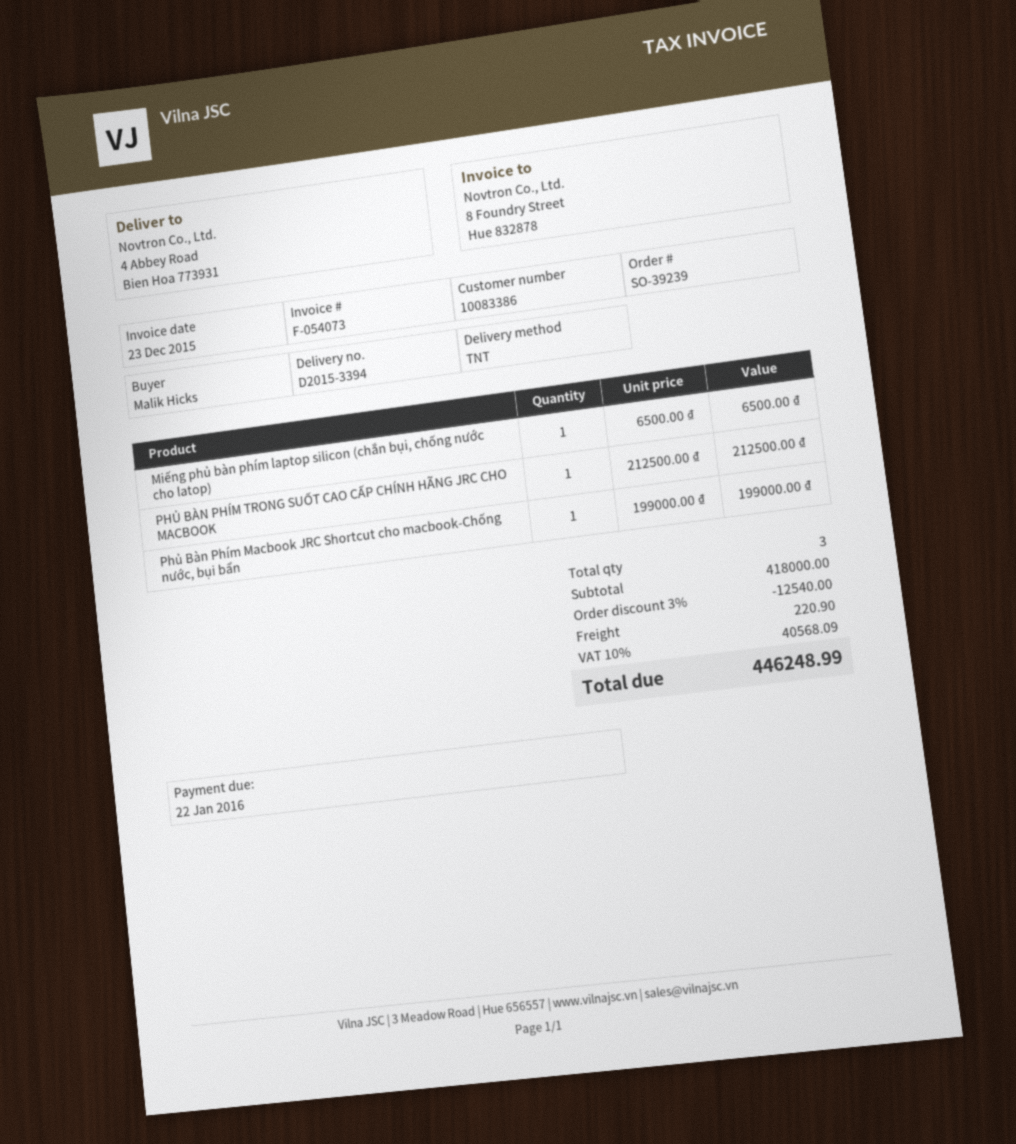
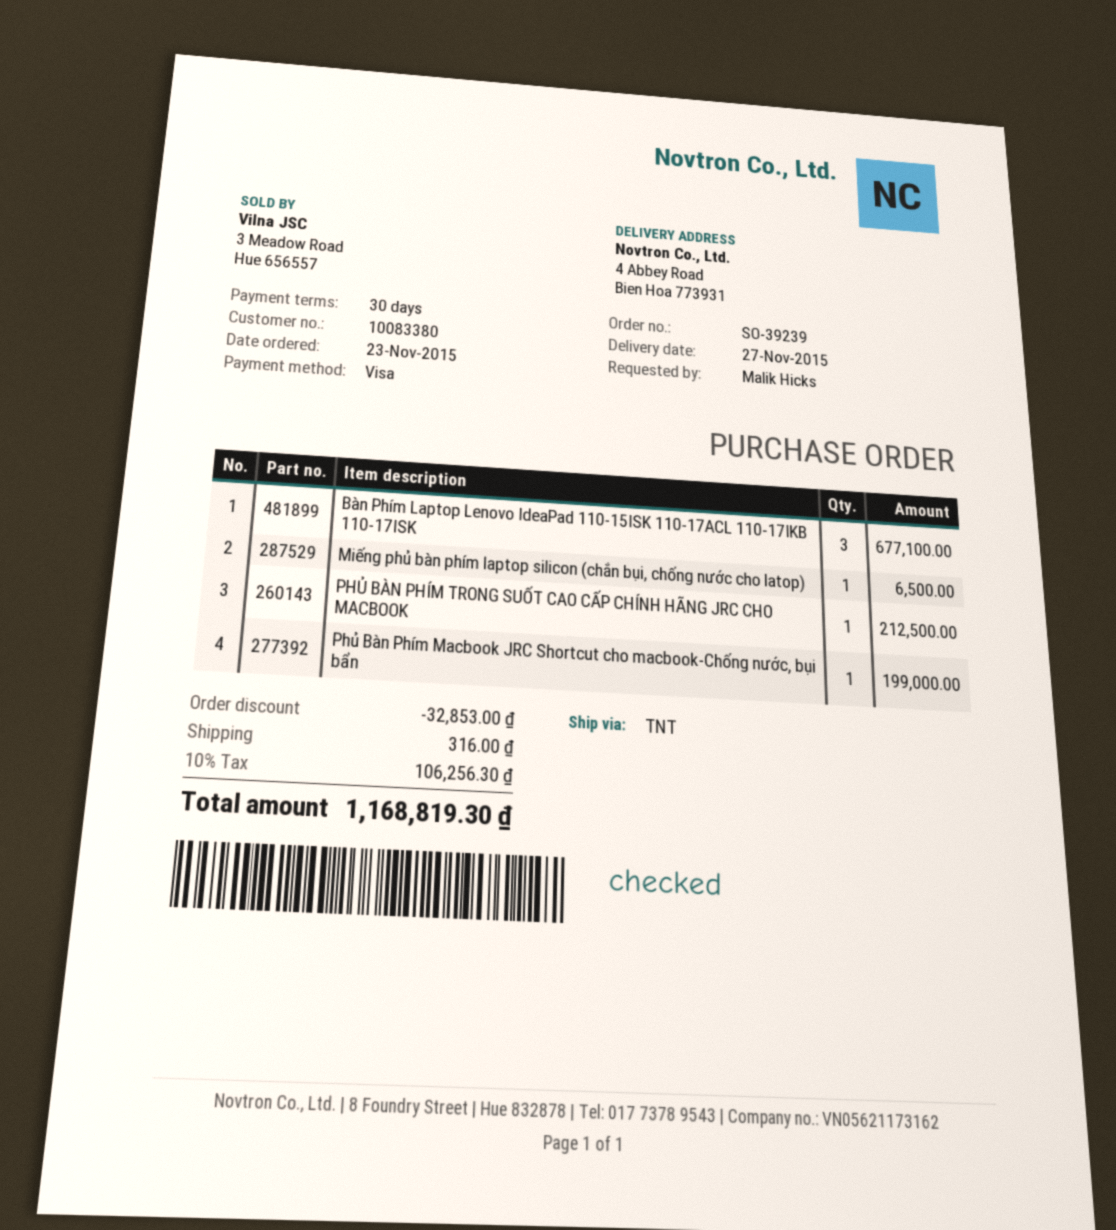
customer number: 10083386 -> 10083380
Bàn Phím Laptop Lenovo IdeaPad 110-15ISK 110-17ACL 110-17IKB 110-17ISK: none -> 3 for 677100.00
discount: 12540.00 -> 32853.00
shipping: 220.90 -> 316.00
tax: 10% = 40568.09 -> 10% = 106256.30
total: 446248.99 -> 1168819.30

